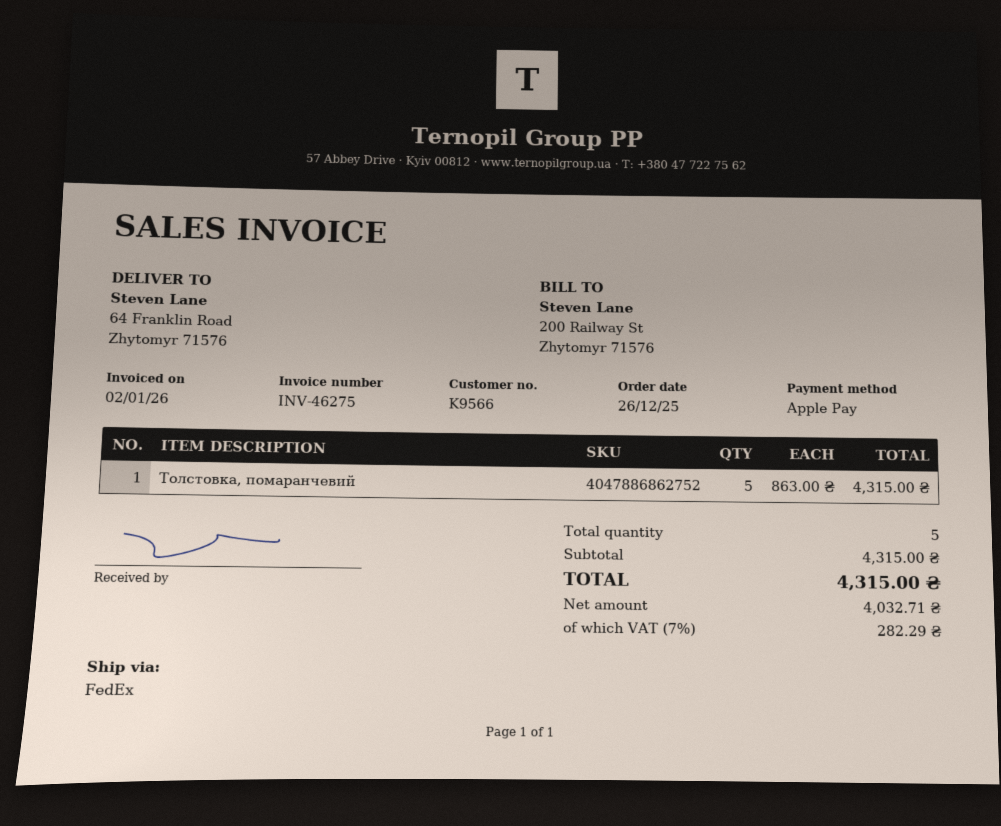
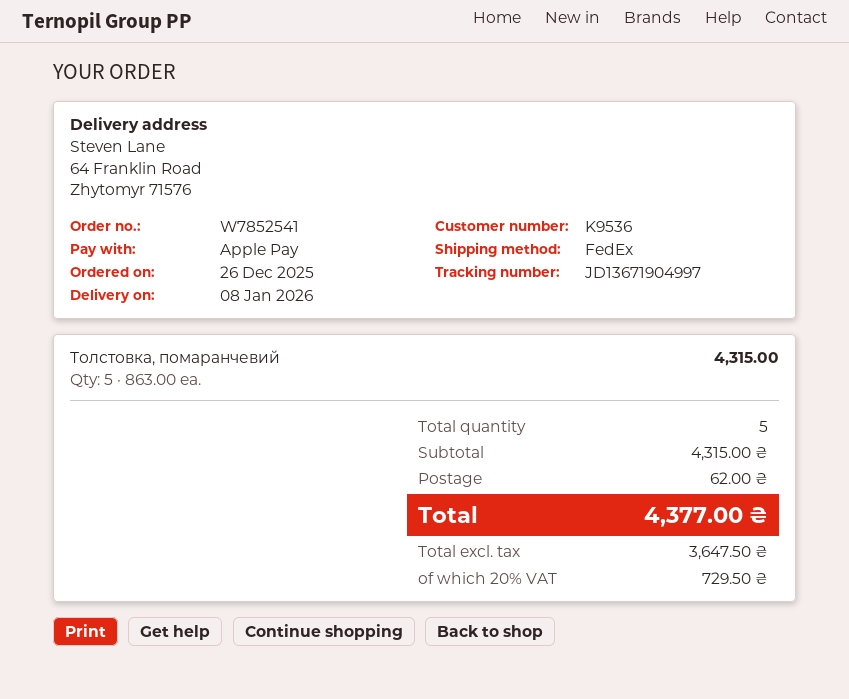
customer number: K9566 -> K9536
shipping: none -> 62.00
net: 4032.71 -> 3647.50
tax: 7% = 282.29 -> 20% = 729.50
total: 4315.00 -> 4377.00

